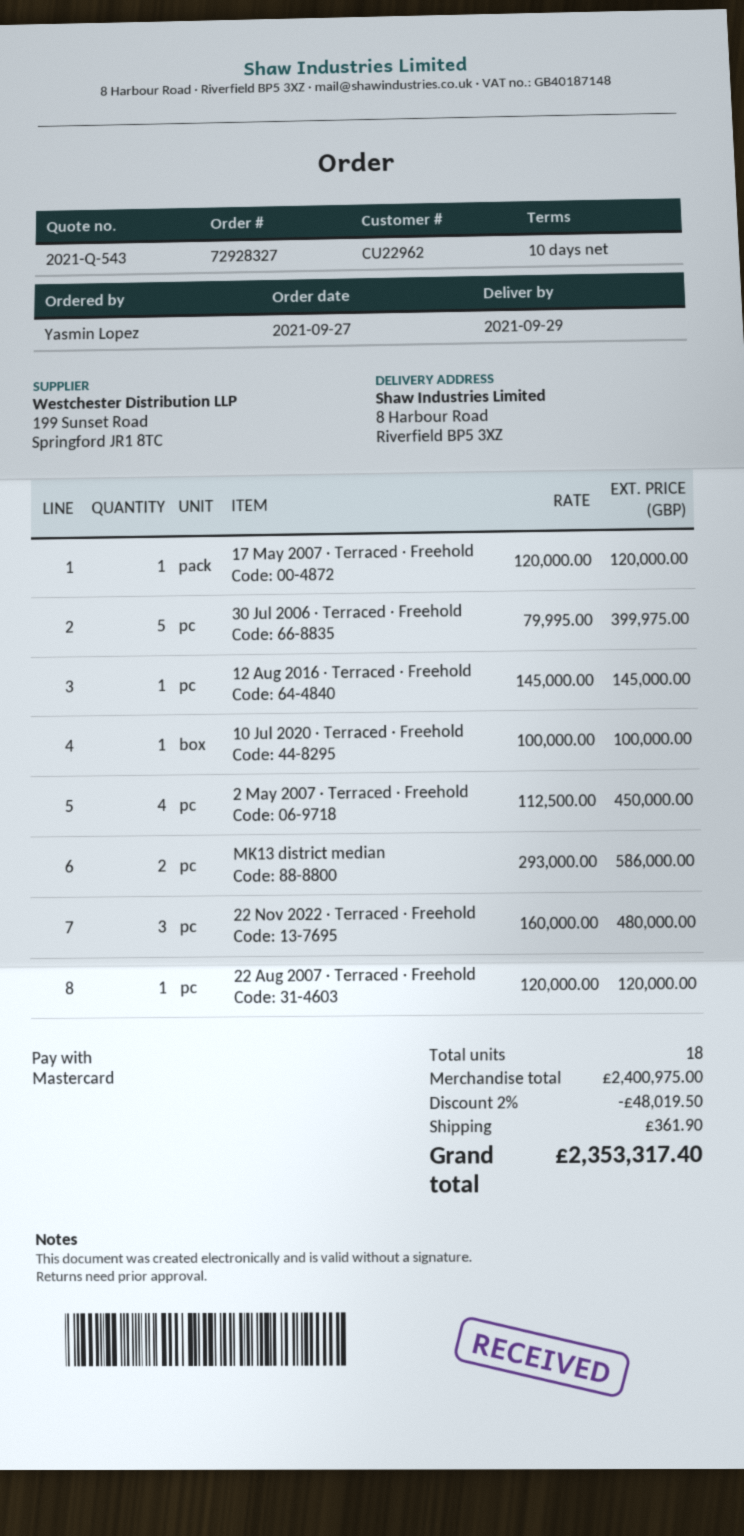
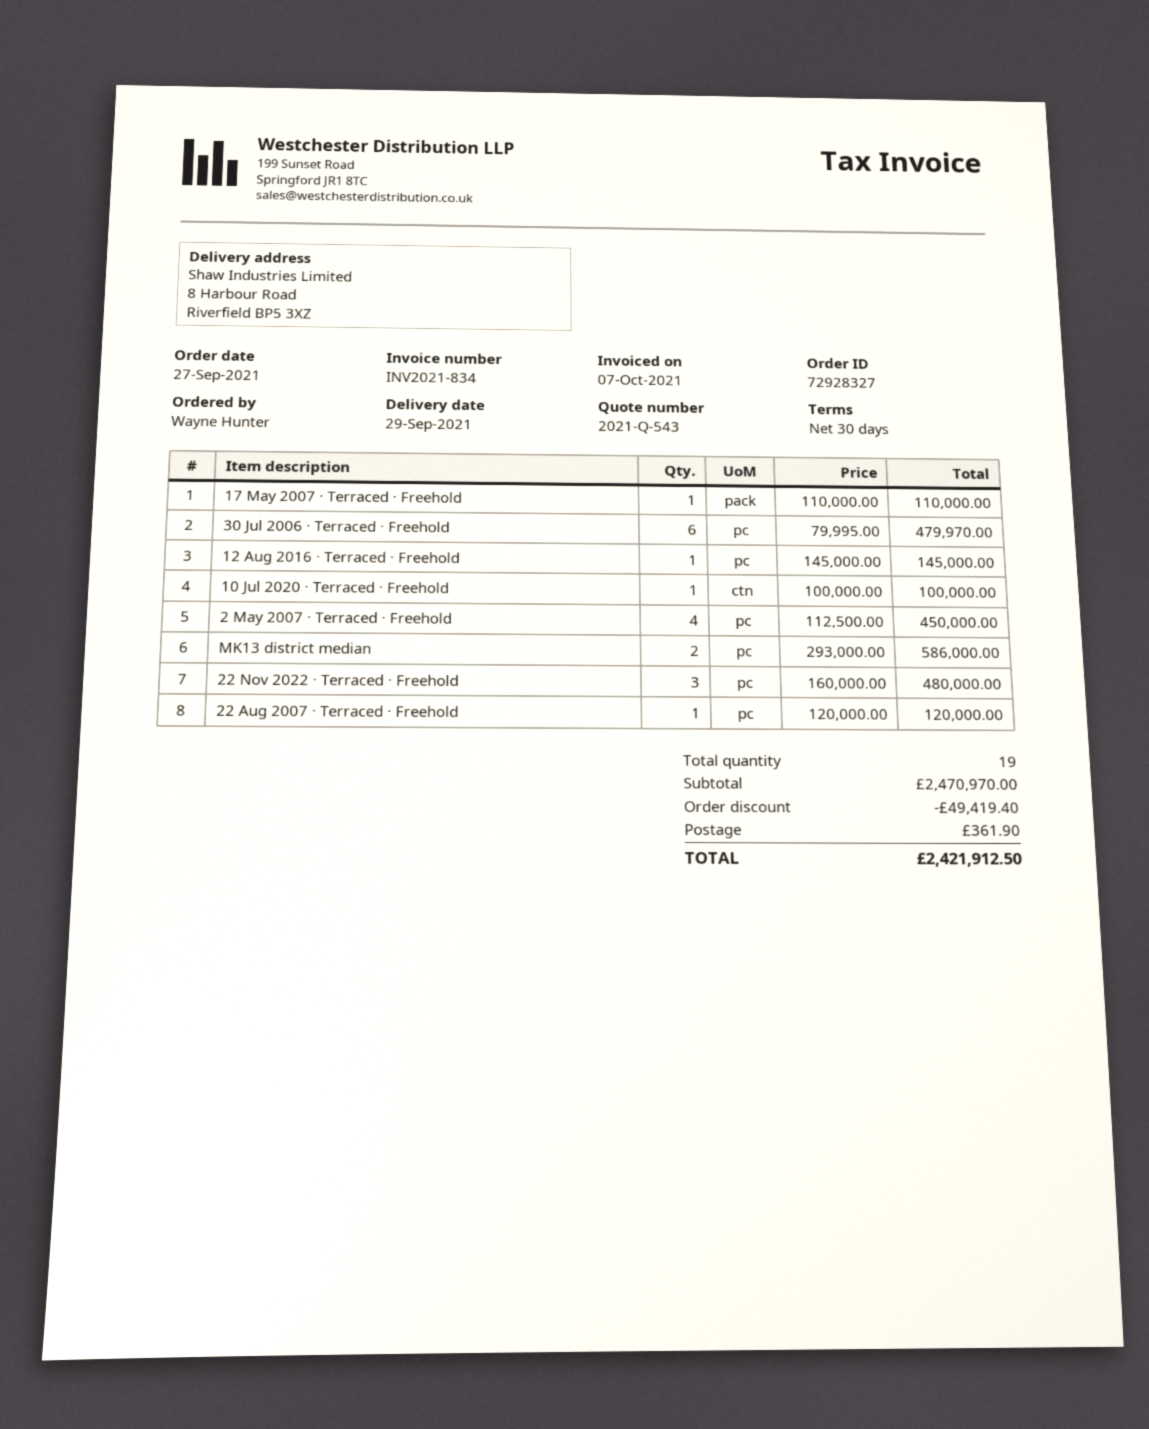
payment terms: 10 days -> 30 days
ordered by: Yasmin Lopez -> Wayne Hunter
17 May 2007 · Terraced · Freehold: 1 x 120000.00 = 120000.00 -> 1 x 110000.00 = 110000.00
30 Jul 2006 · Terraced · Freehold: 5 x 79995.00 = 399975.00 -> 6 x 79995.00 = 479970.00
total quantity: 18 -> 19
subtotal: 2400975.00 -> 2470970.00
discount: 48019.50 -> 49419.40
total: 2353317.40 -> 2421912.50

